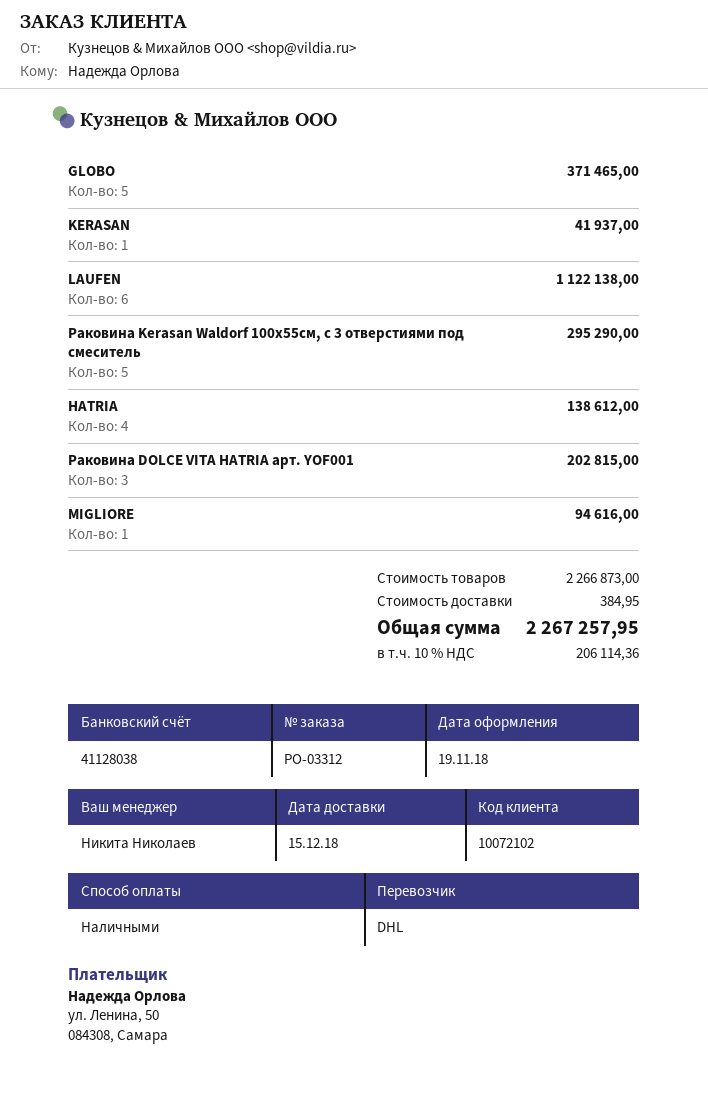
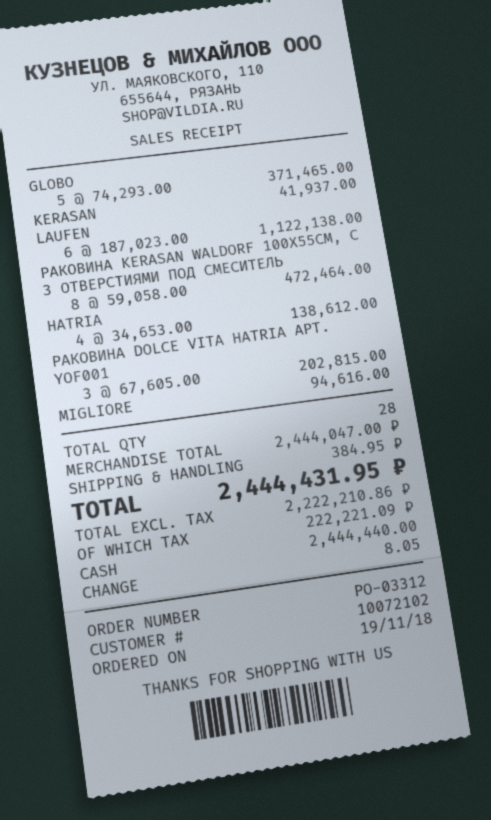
Раковина Kerasan Waldorf 100х55см, c 3 отверстиями под смеситель: 5 for 295290.00 -> 8 for 472464.00
subtotal: 2266873.00 -> 2444047.00
tax: 206114.36 -> 222221.09
total: 2267257.95 -> 2444431.95

